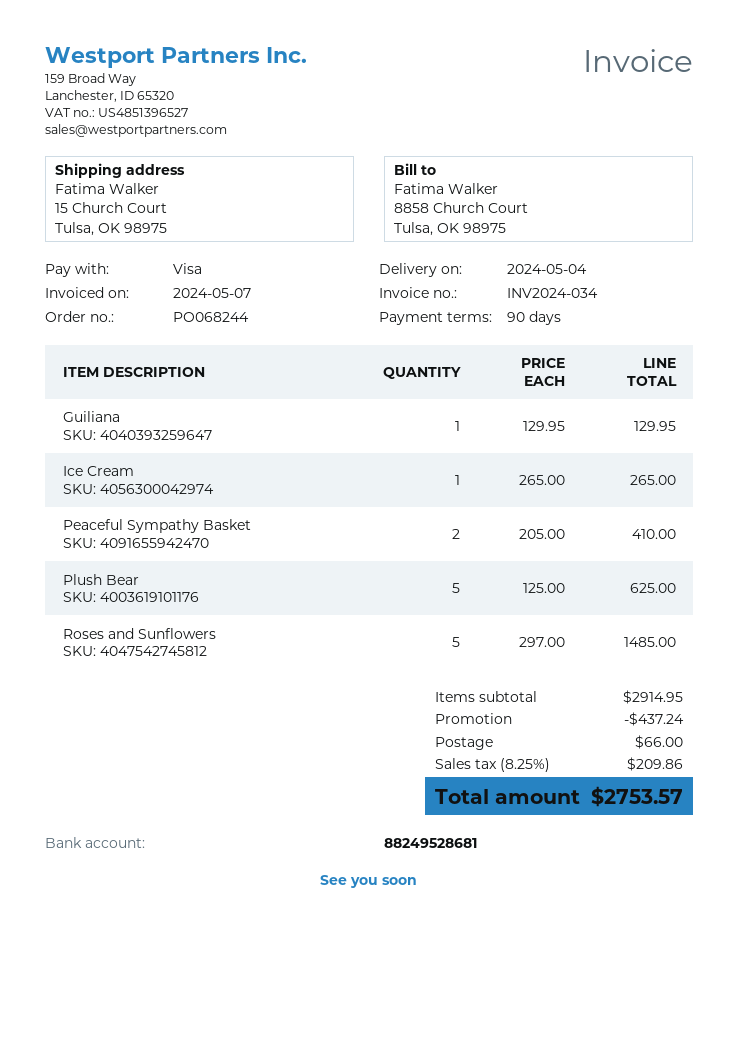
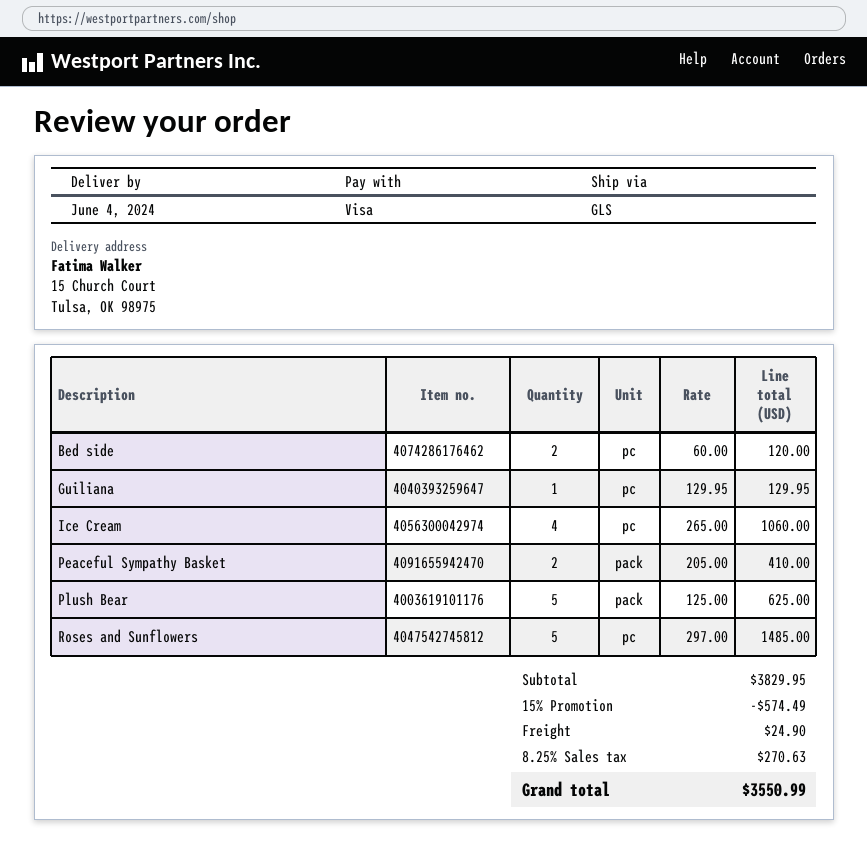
delivery date: 2024-05-04 -> 2024-06-04
Ice Cream: 1 x 265.00 = 265.00 -> 4 x 265.00 = 1060.00
Bed side: none -> 2 x 60.00 = 120.00
subtotal: 2914.95 -> 3829.95
discount: 437.24 -> 574.49
shipping: 66.00 -> 24.90
tax: 8.25% = 209.86 -> 8.25% = 270.63
total: 2753.57 -> 3550.99

